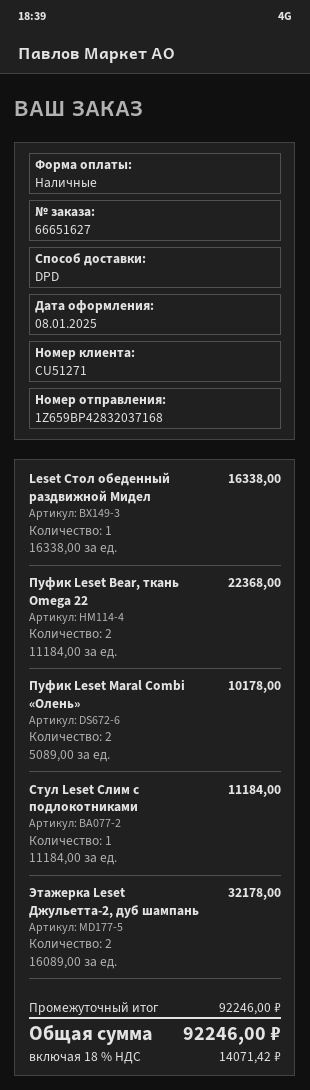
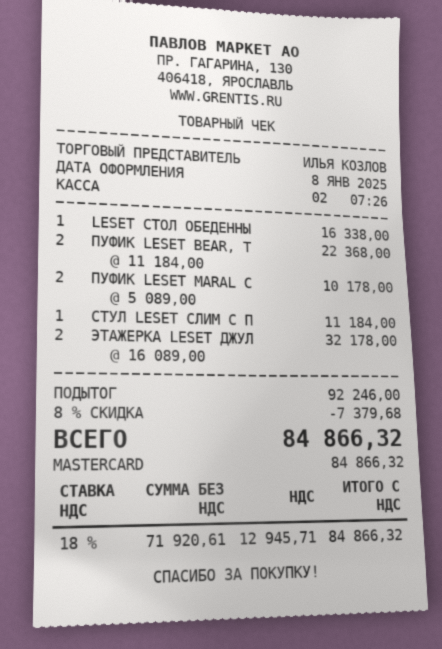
payment method: cash -> Mastercard
discount: none -> 8% = 7379.68
tax: 18% = 14071.42 -> 18% = 12945.71
total: 92246.00 -> 84866.32

